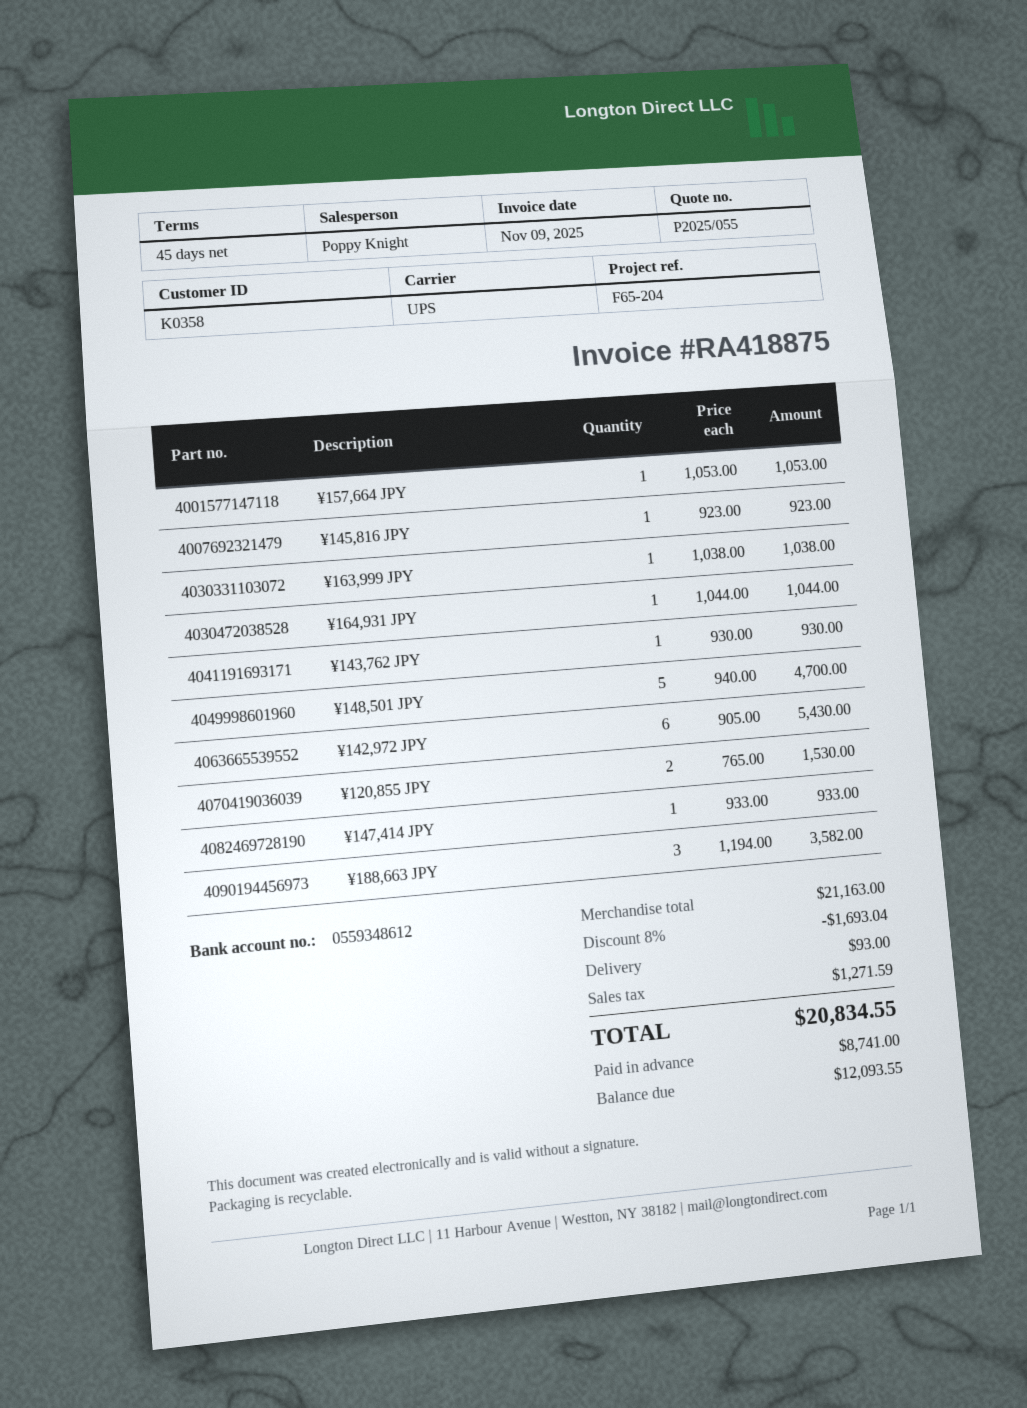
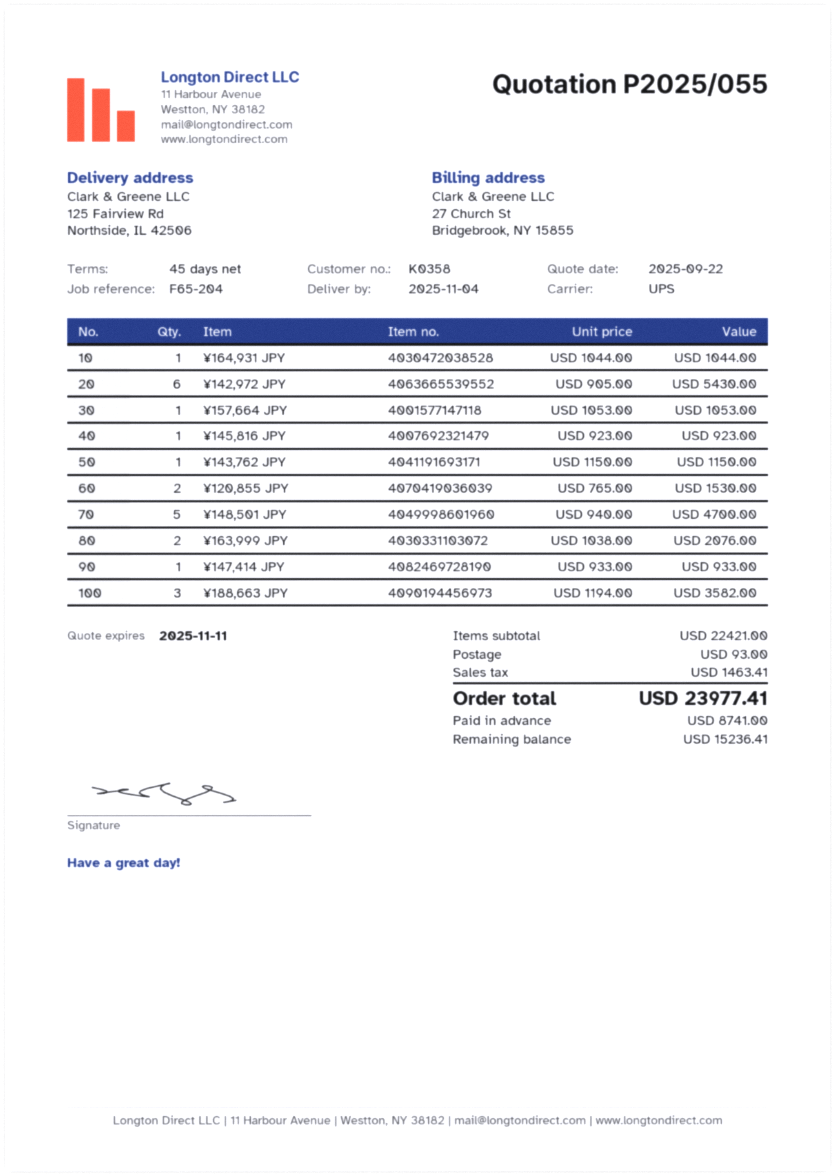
¥163,999 JPY: 1 x 1038.00 = 1038.00 -> 2 x 1038.00 = 2076.00
¥143,762 JPY: 1 x 930.00 = 930.00 -> 1 x 1150.00 = 1150.00
subtotal: 21163.00 -> 22421.00
discount: 8% = 1693.04 -> none
tax: 1271.59 -> 1463.41
total: 20834.55 -> 23977.41
balance: 12093.55 -> 15236.41

